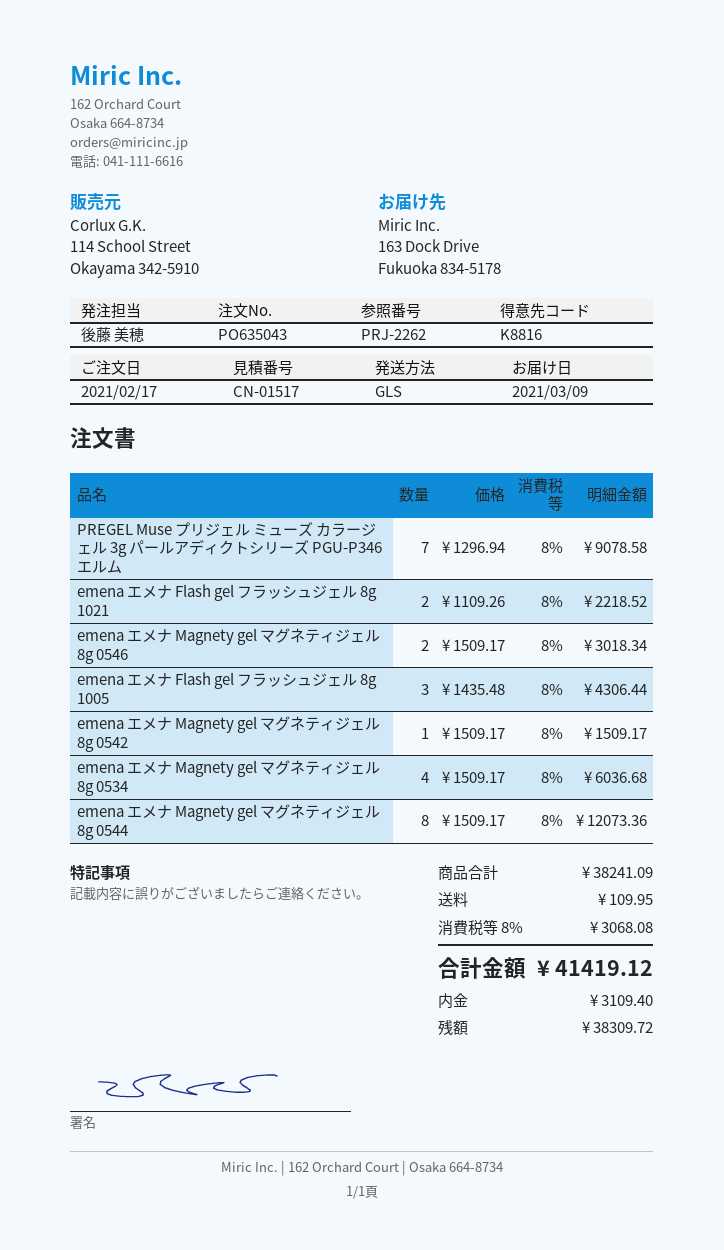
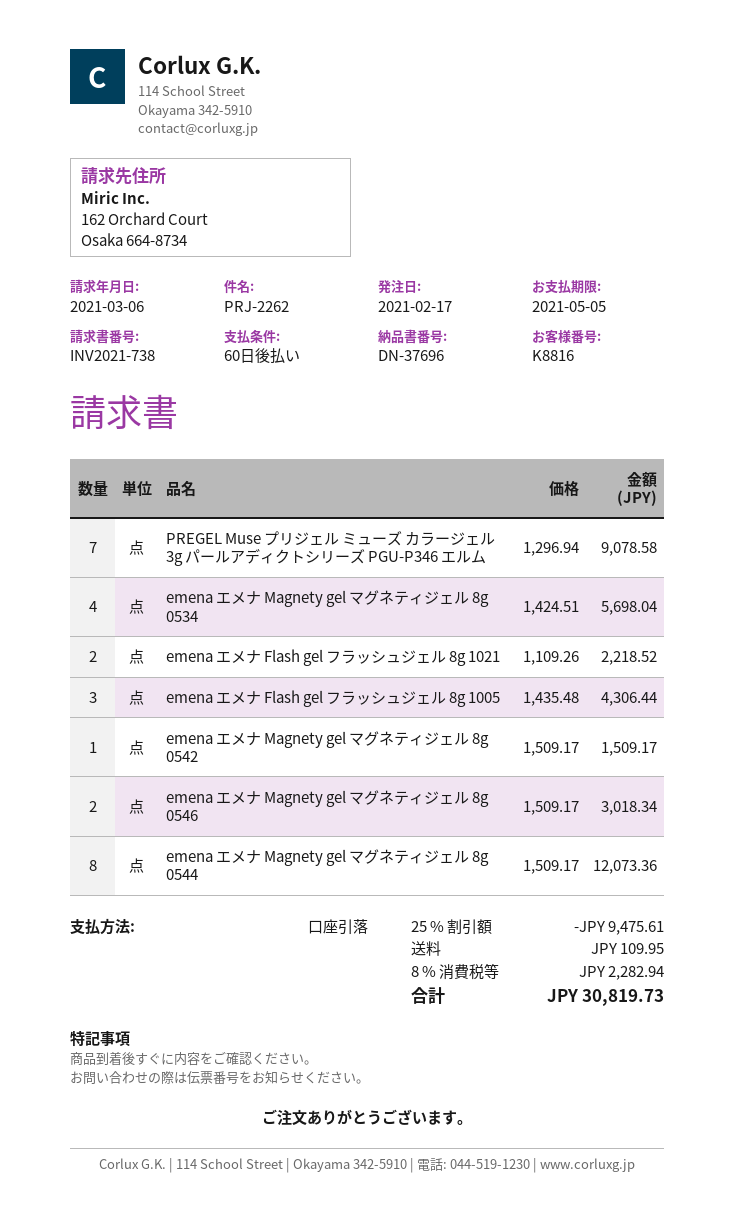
emena エメナ Magnety gel マグネティジェル 8g 0534: 4 x 1509.17 = 6036.68 -> 4 x 1424.51 = 5698.04
discount: none -> 25% = 9475.61
tax: 8% = 3068.08 -> 8% = 2282.94
total: 41419.12 -> 30819.73

